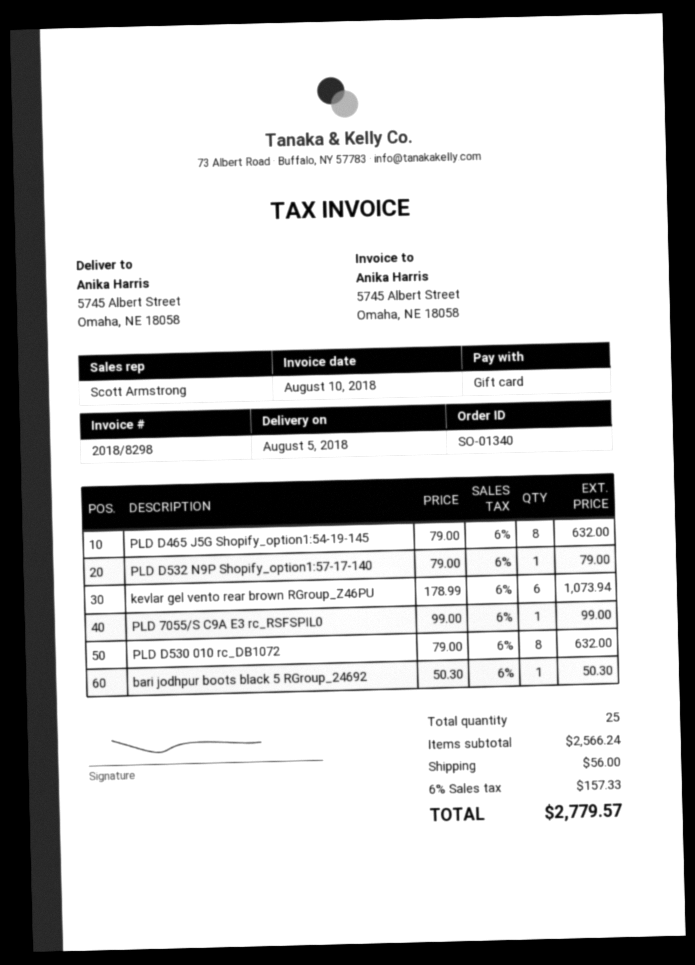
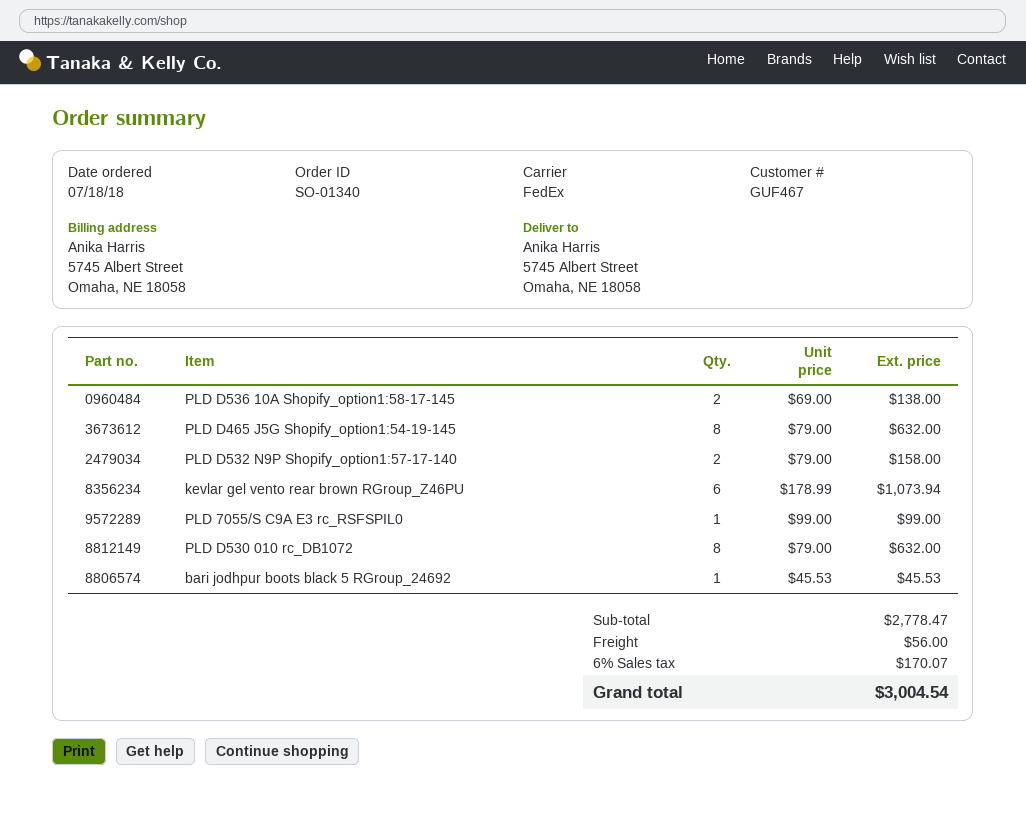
PLD D532 N9P Shopify_option1:57-17-140: 1 x 79.00 = 79.00 -> 2 x 79.00 = 158.00
bari jodhpur boots black 5 RGroup_24692: 1 x 50.30 = 50.30 -> 1 x 45.53 = 45.53
PLD D536 10A Shopify_option1:58-17-145: none -> 2 x 69.00 = 138.00
subtotal: 2566.24 -> 2778.47
tax: 6% = 157.33 -> 6% = 170.07
total: 2779.57 -> 3004.54

